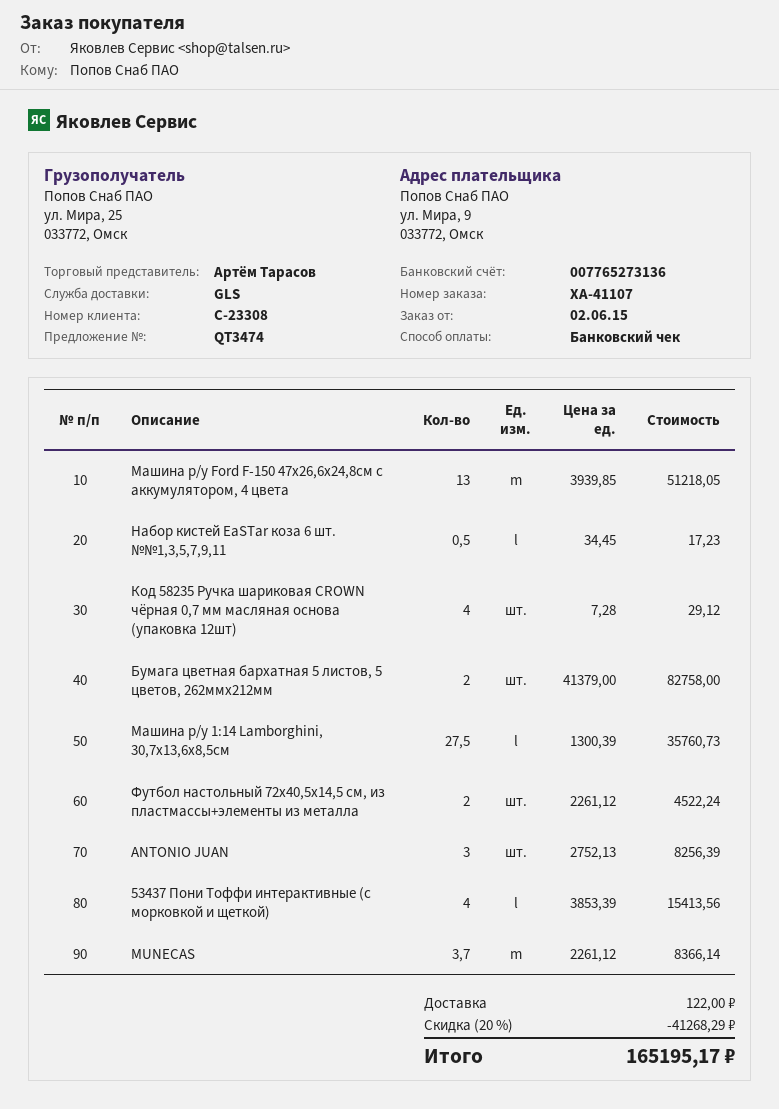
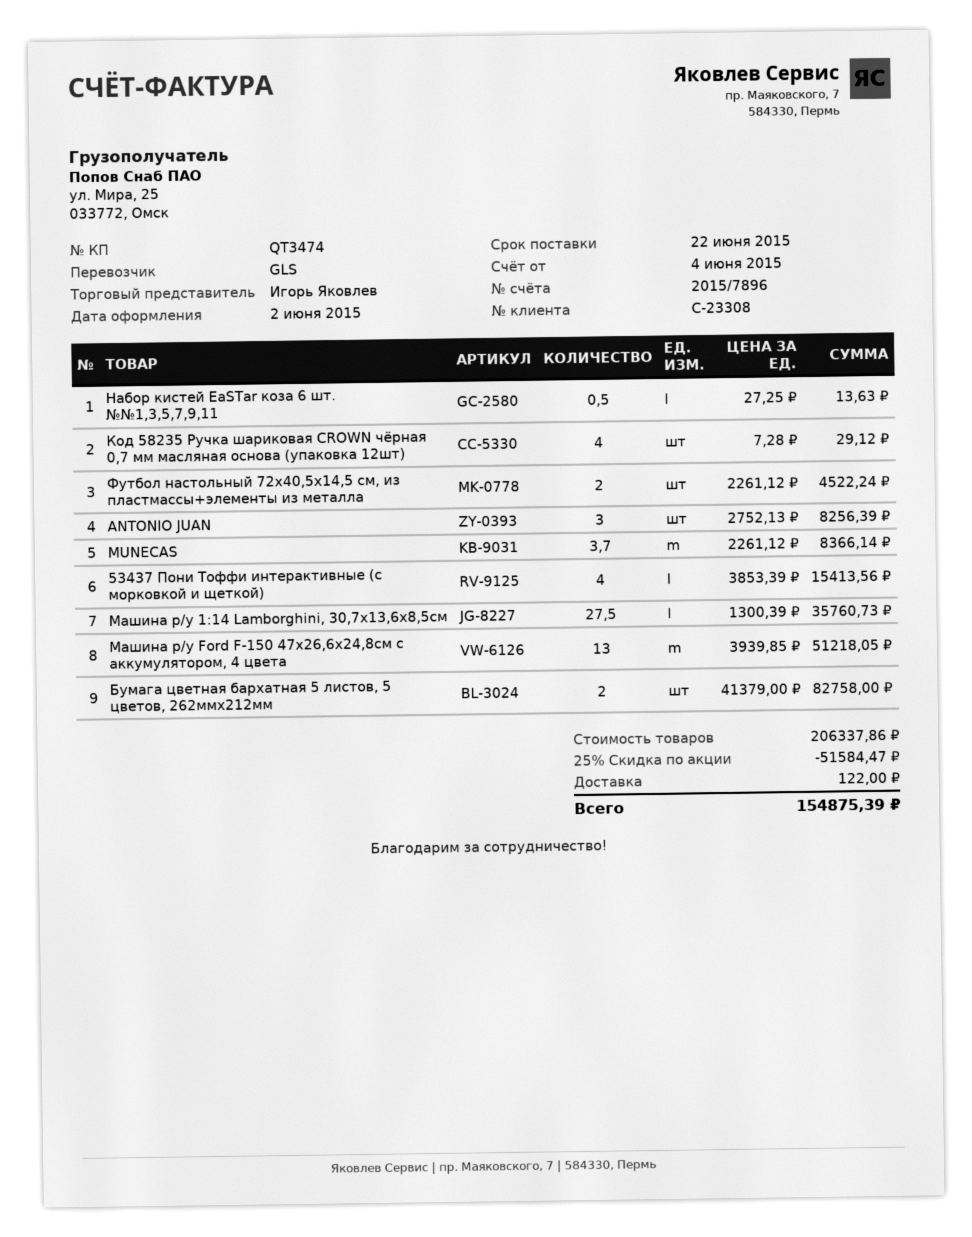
sales rep: Артём Тарасов -> Игорь Яковлев
Набор кистей EaSTar коза 6 шт. №№1,3,5,7,9,11: 0.5 x 34.45 = 17.23 -> 0.5 x 27.25 = 13.63
discount: 20% = 41268.29 -> 25% = 51584.47
total: 165195.17 -> 154875.39

